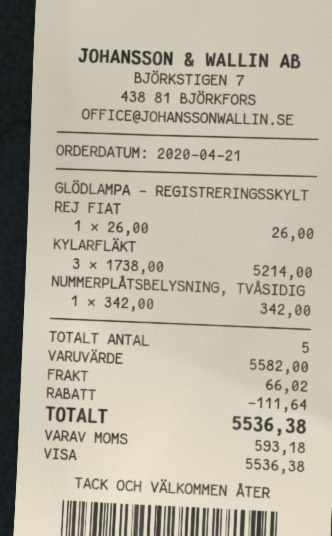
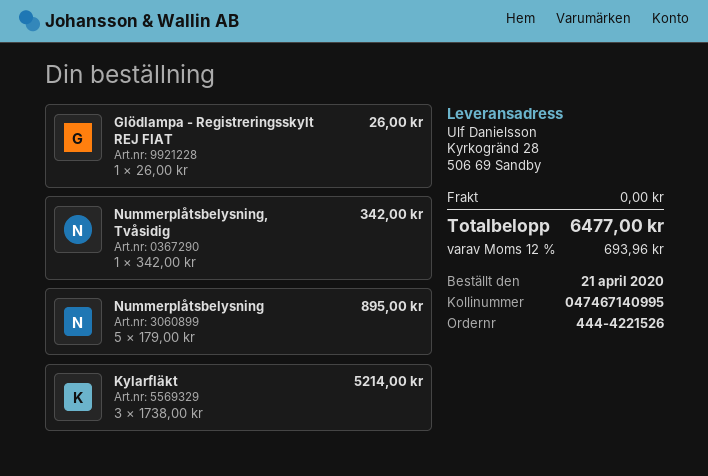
Nummerplåtsbelysning: none -> 5 x 179.00 = 895.00
discount: 111.64 -> none
shipping: 66.02 -> 0.00
tax: 593.18 -> 693.96
total: 5536.38 -> 6477.00

